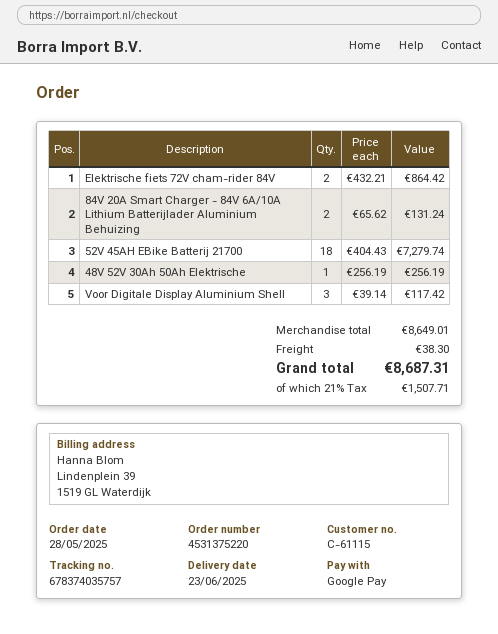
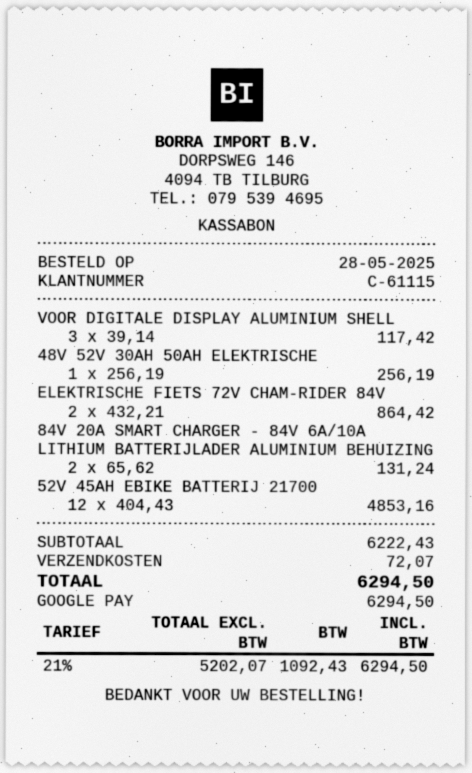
52V 45AH EBike Batterij 21700: 18 x 404.43 = 7279.74 -> 12 x 404.43 = 4853.16
subtotal: 8649.01 -> 6222.43
shipping: 38.30 -> 72.07
tax: 21% = 1507.71 -> 21% = 1092.43
total: 8687.31 -> 6294.50

